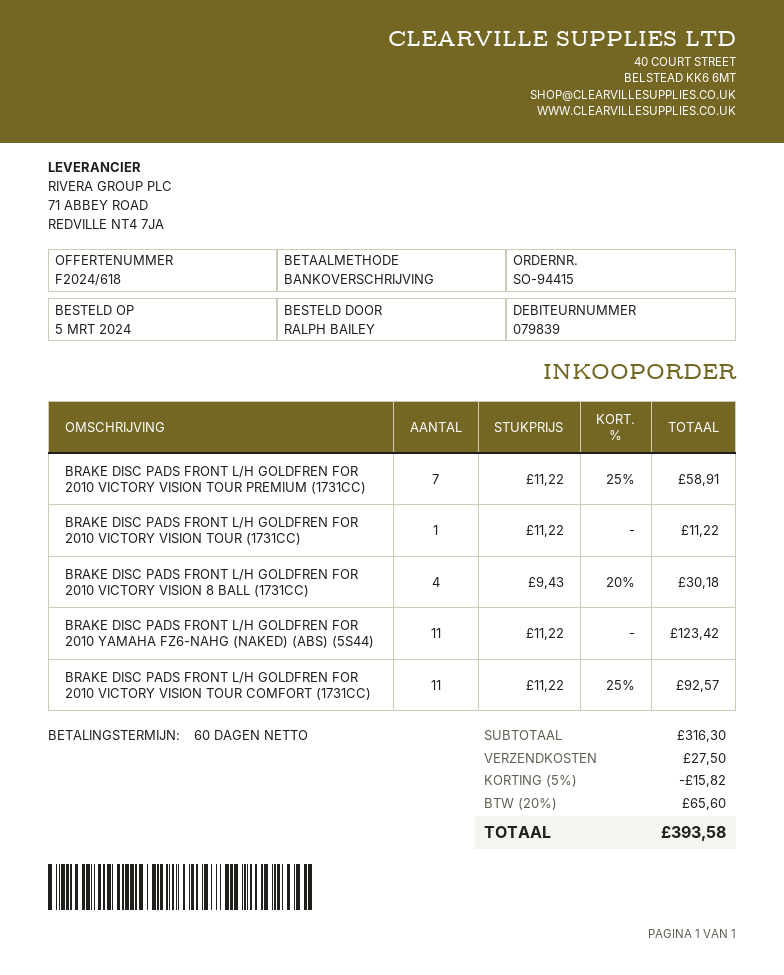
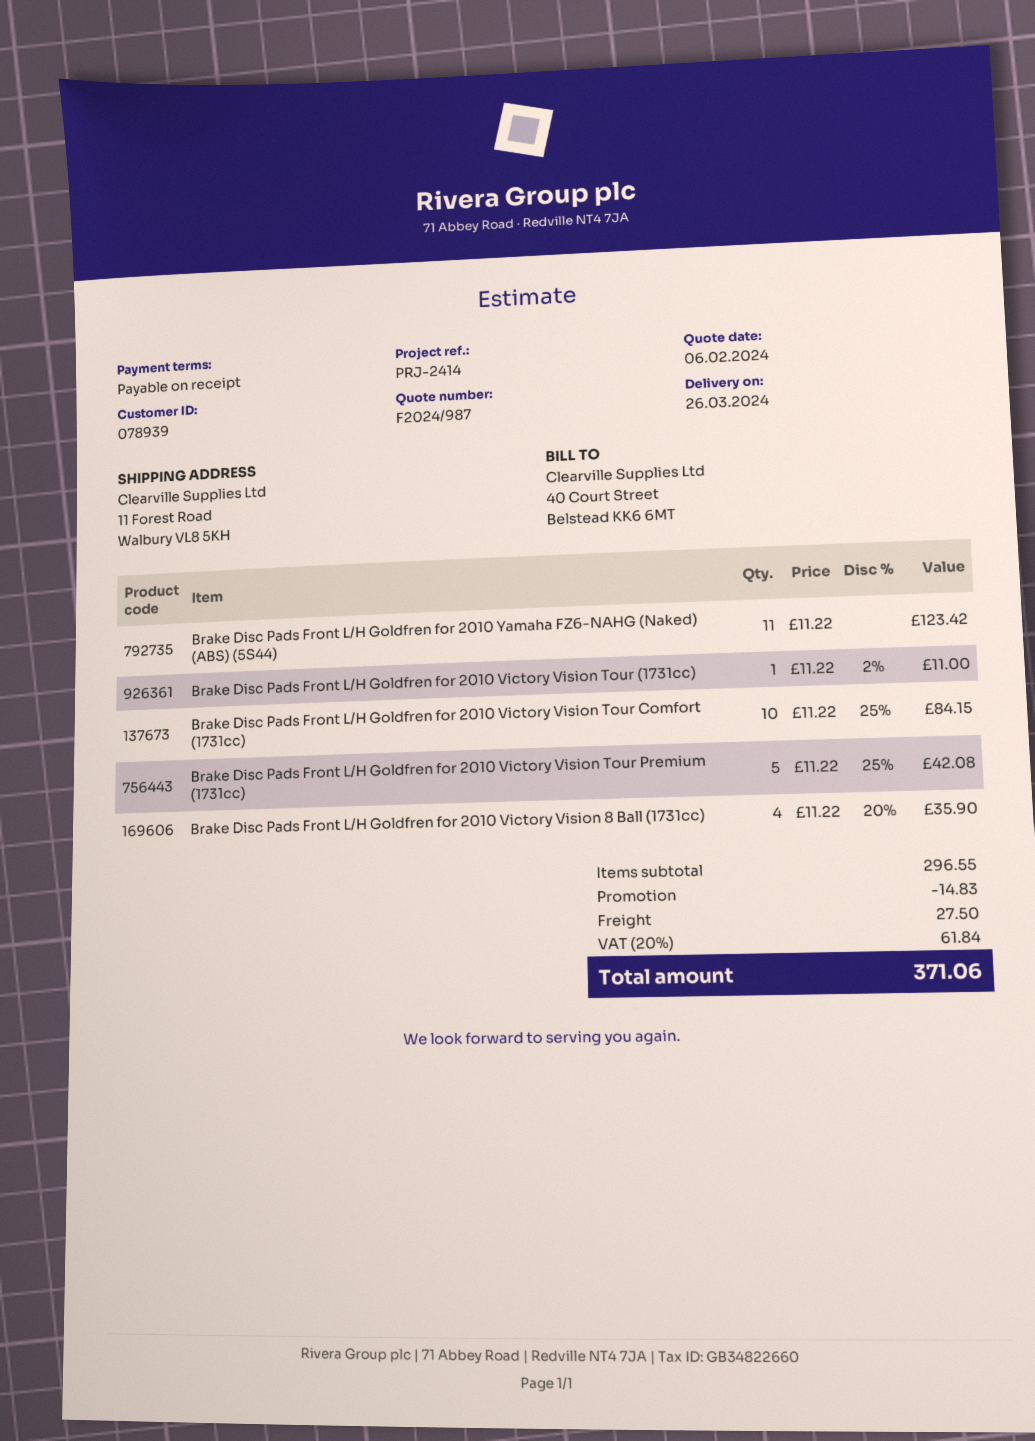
quote number: F2024/618 -> F2024/987
payment terms: 60 days -> on receipt
customer number: 079839 -> 078939
BRAKE DISC PADS FRONT L/H GOLDFREN FOR 2010 VICTORY VISION TOUR PREMIUM (1731CC): 7 x 11.22 - 25% = 58.91 -> 5 x 11.22 - 25% = 42.08
BRAKE DISC PADS FRONT L/H GOLDFREN FOR 2010 VICTORY VISION TOUR (1731CC): 1 x 11.22 = 11.22 -> 1 x 11.22 - 2% = 11.00
BRAKE DISC PADS FRONT L/H GOLDFREN FOR 2010 VICTORY VISION 8 BALL (1731CC): 4 x 9.43 - 20% = 30.18 -> 4 x 11.22 - 20% = 35.90
BRAKE DISC PADS FRONT L/H GOLDFREN FOR 2010 VICTORY VISION TOUR COMFORT (1731CC): 11 x 11.22 - 25% = 92.57 -> 10 x 11.22 - 25% = 84.15
subtotal: 316.30 -> 296.55
discount: 15.82 -> 14.83
tax: 20% = 65.60 -> 20% = 61.84
total: 393.58 -> 371.06

